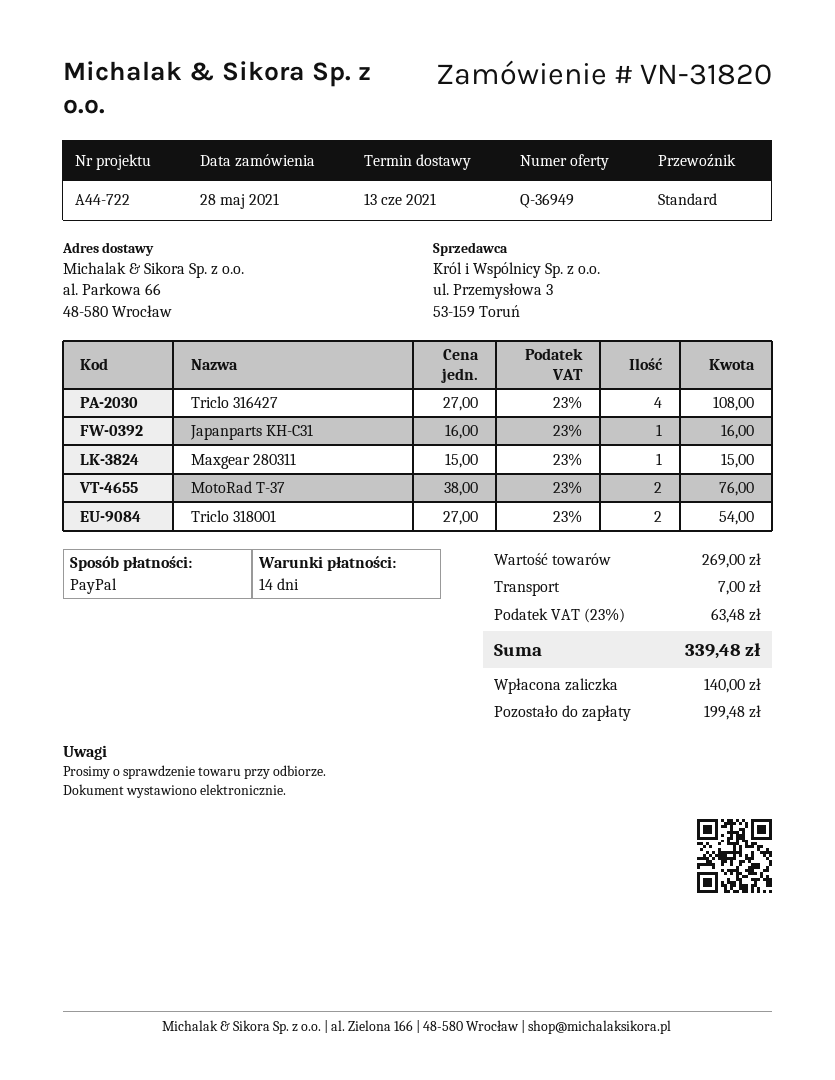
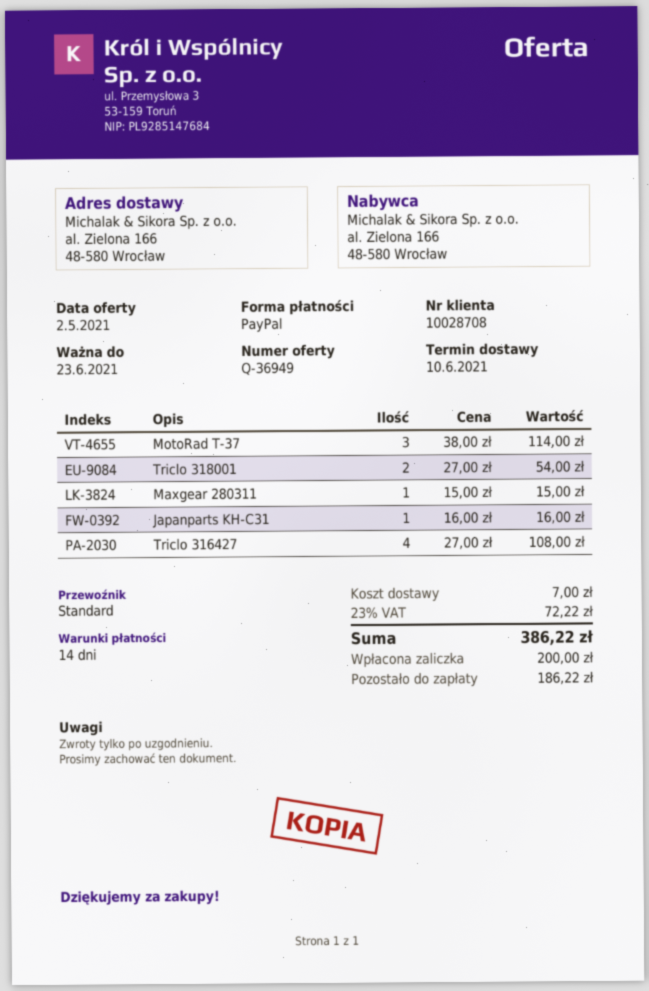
delivery date: 2021-06-13 -> 2021-06-10
ship to: al. Parkowa 66, 48-580 Wrocław -> al. Zielona 166, 48-580 Wrocław
MotoRad T-37: 2 x 38.00 = 76.00 -> 3 x 38.00 = 114.00
tax: 23% = 63.48 -> 23% = 72.22
total: 339.48 -> 386.22
deposit: 140.00 -> 200.00
balance: 199.48 -> 186.22

